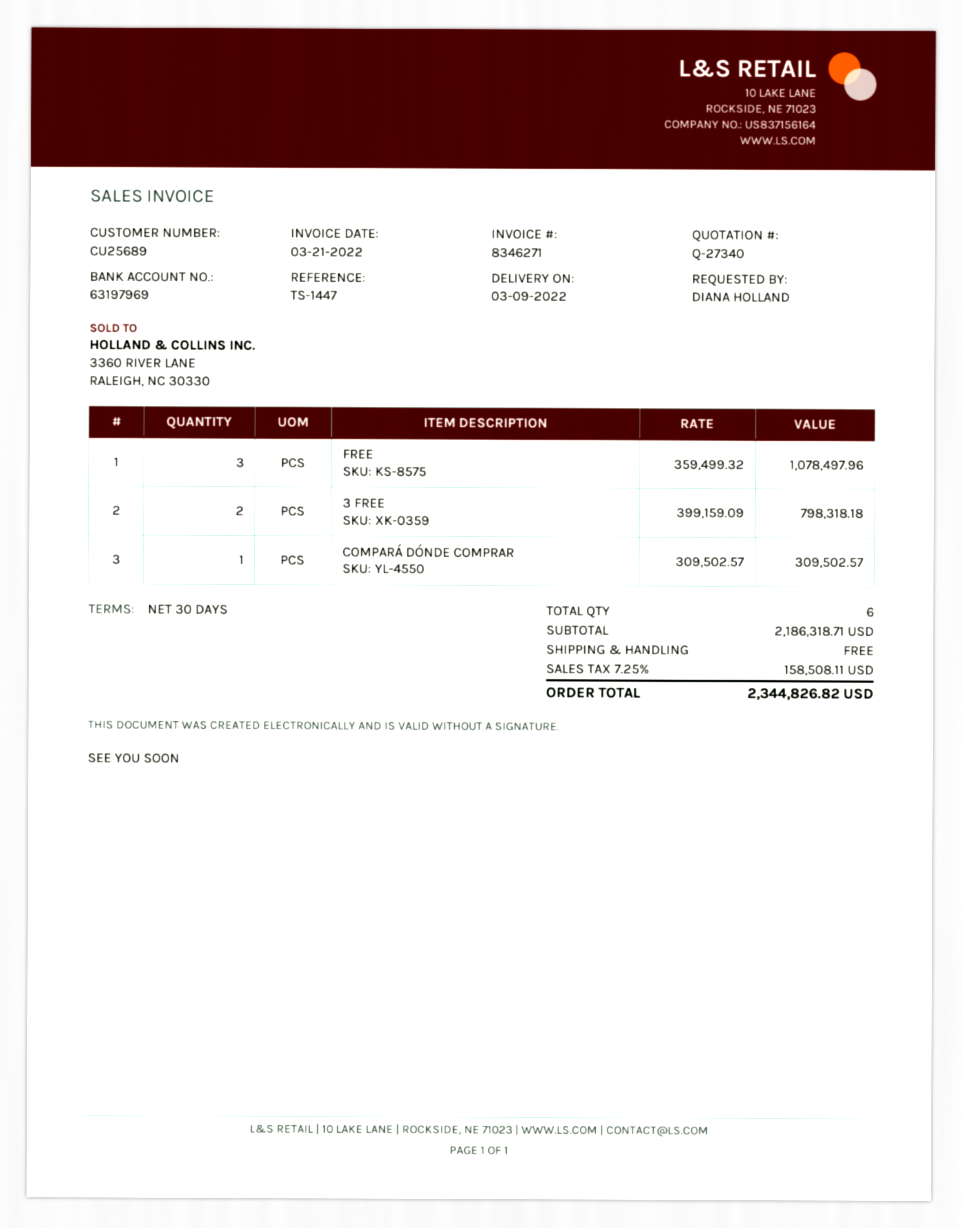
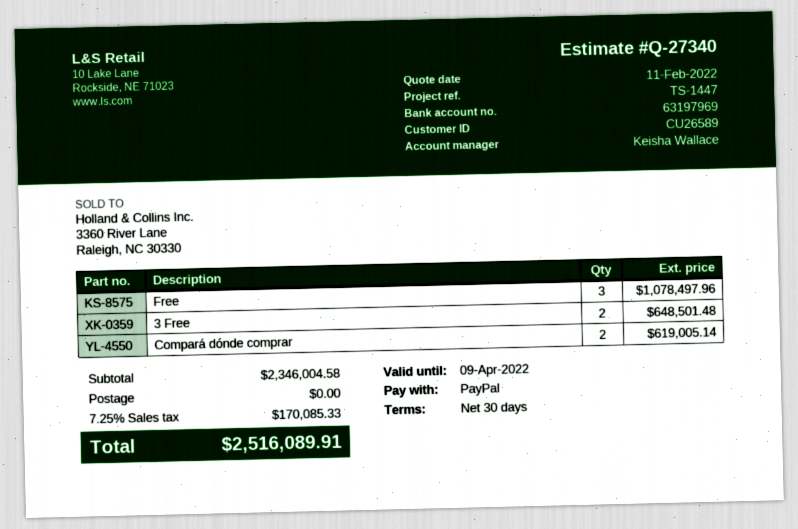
customer number: CU25689 -> CU26589
3 FREE: 2 for 798318.18 -> 2 for 648501.48
COMPARÁ DÓNDE COMPRAR: 1 for 309502.57 -> 2 for 619005.14
subtotal: 2186318.71 -> 2346004.58
tax: 7.25% = 158508.11 -> 7.25% = 170085.33
total: 2344826.82 -> 2516089.91

